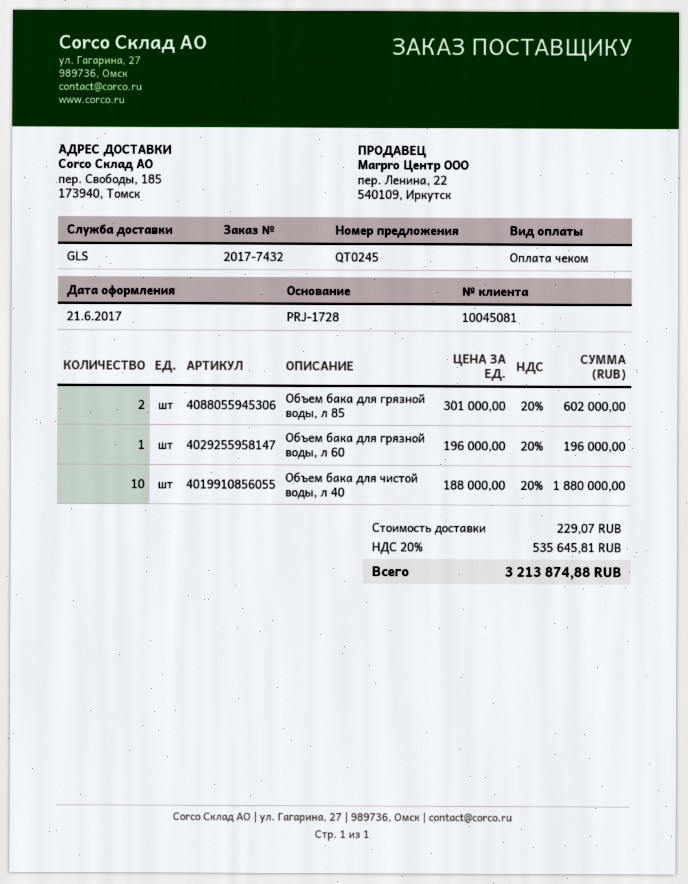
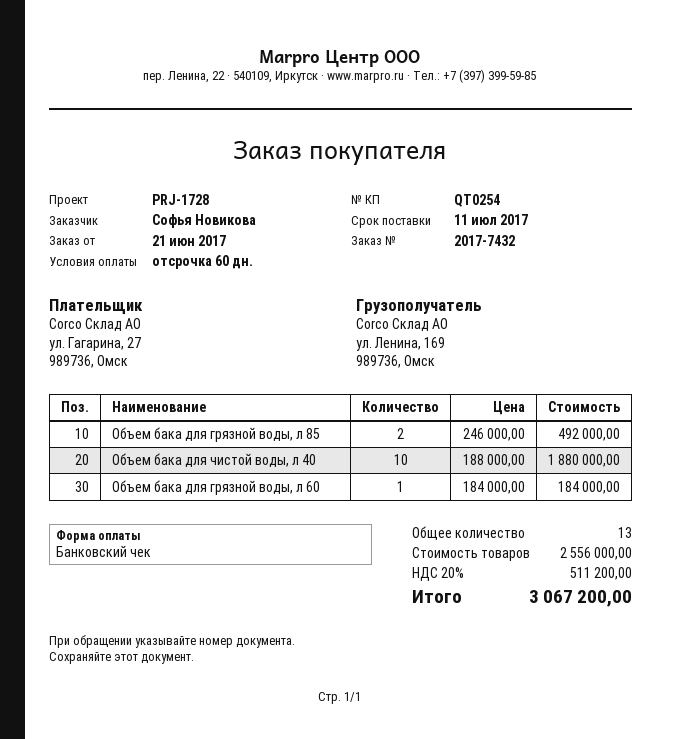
quote number: QT0245 -> QT0254
ship to: пер. Свободы, 185, 173940, Томск -> ул. Ленина, 169, 989736, Омск
Объем бака для грязной воды, л 85: 2 x 301000.00 = 602000.00 -> 2 x 246000.00 = 492000.00
Объем бака для грязной воды, л 60: 1 x 196000.00 = 196000.00 -> 1 x 184000.00 = 184000.00
shipping: 229.07 -> none
tax: 20% = 535645.81 -> 20% = 511200.00
total: 3213874.88 -> 3067200.00

